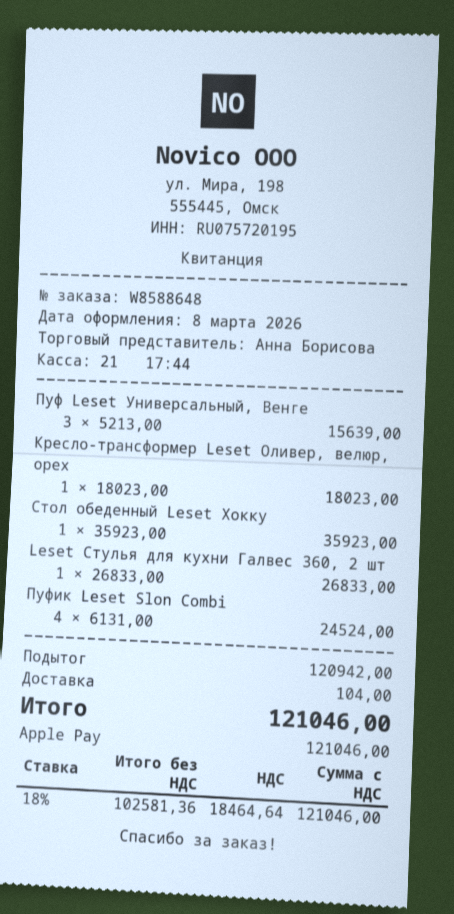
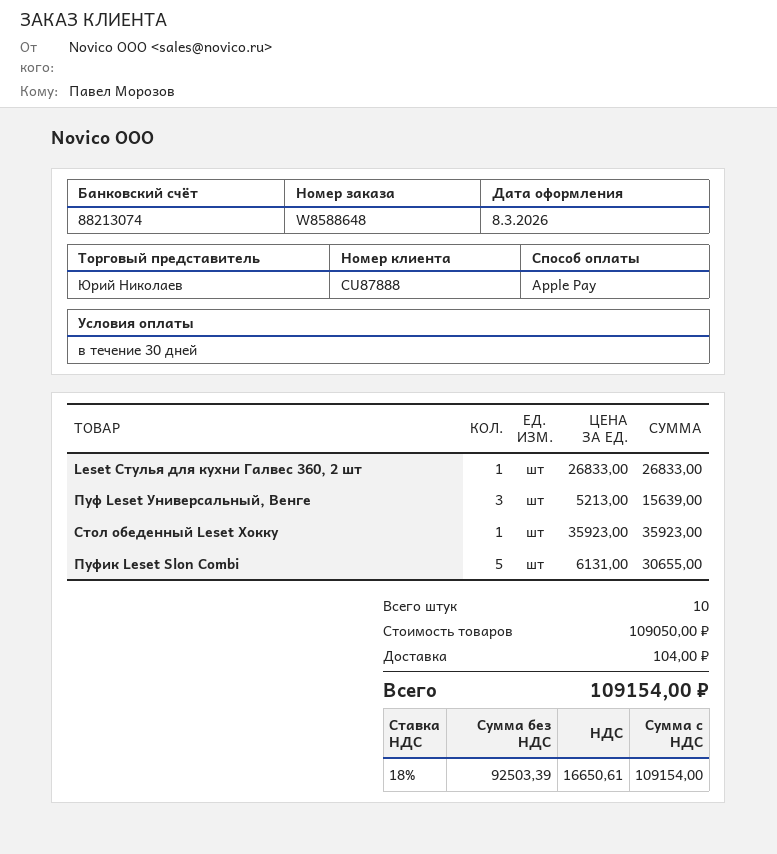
sales rep: Анна Борисова -> Юрий Николаев
Кресло-трансформер Leset Оливер, велюр, орех: 1 x 18023.00 = 18023.00 -> none
Пуфик Leset Slon Combi: 4 x 6131.00 = 24524.00 -> 5 x 6131.00 = 30655.00
subtotal: 120942.00 -> 109050.00
net: 102581.36 -> 92503.39
tax: 18% = 18464.64 -> 18% = 16650.61
total: 121046.00 -> 109154.00

